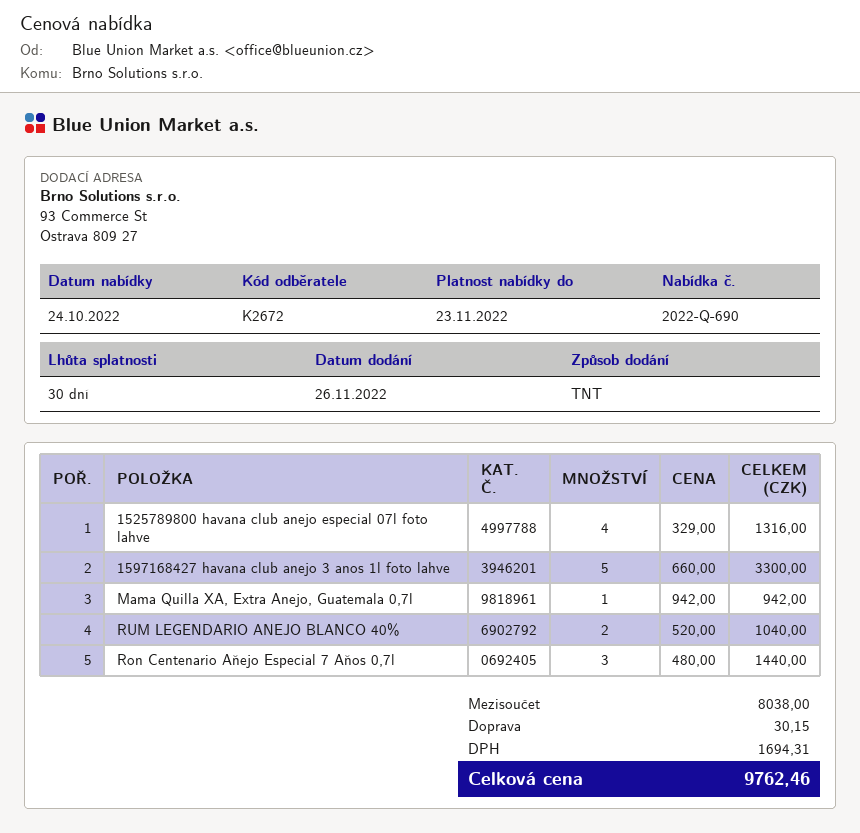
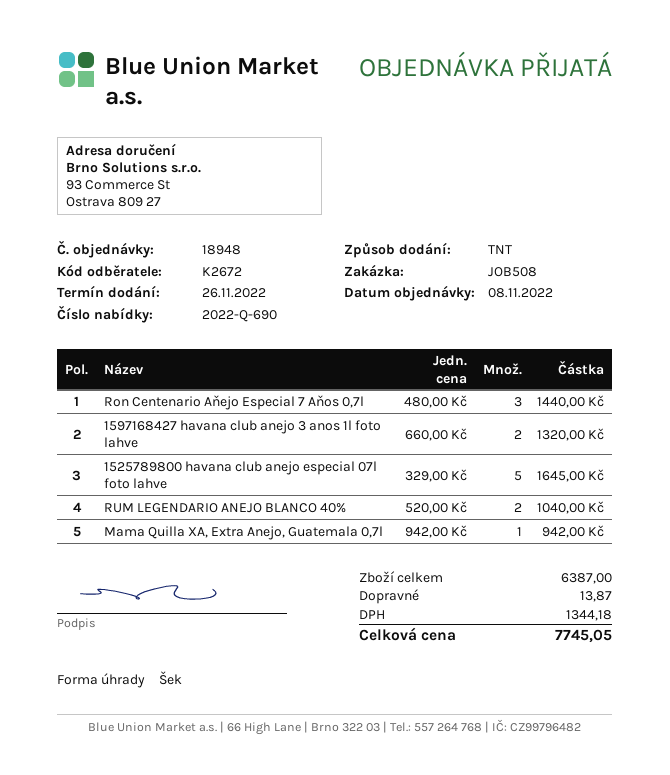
1525789800 havana club anejo especial 07l foto lahve: 4 x 329.00 = 1316.00 -> 5 x 329.00 = 1645.00
1597168427 havana club anejo 3 anos 1l foto lahve: 5 x 660.00 = 3300.00 -> 2 x 660.00 = 1320.00
subtotal: 8038.00 -> 6387.00
shipping: 30.15 -> 13.87
tax: 1694.31 -> 1344.18
total: 9762.46 -> 7745.05

